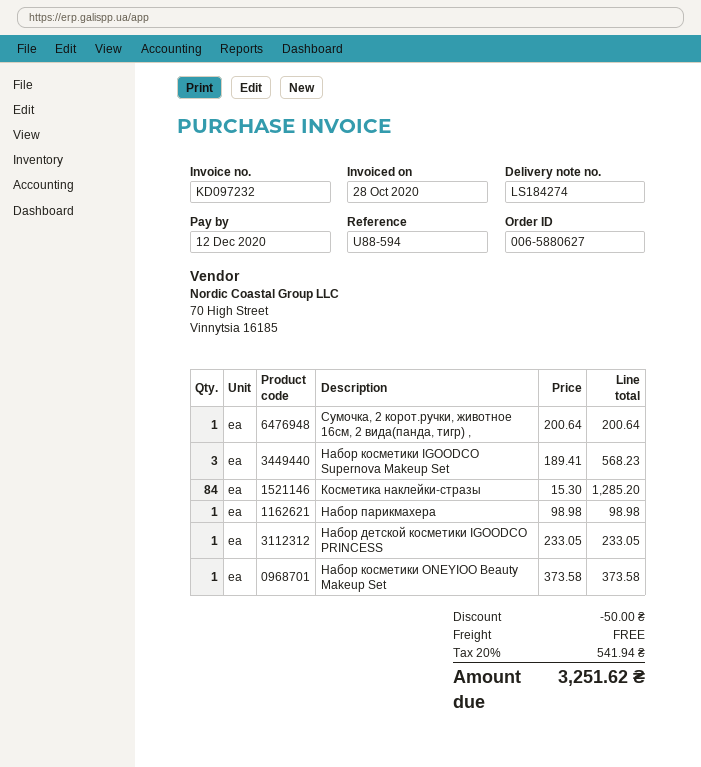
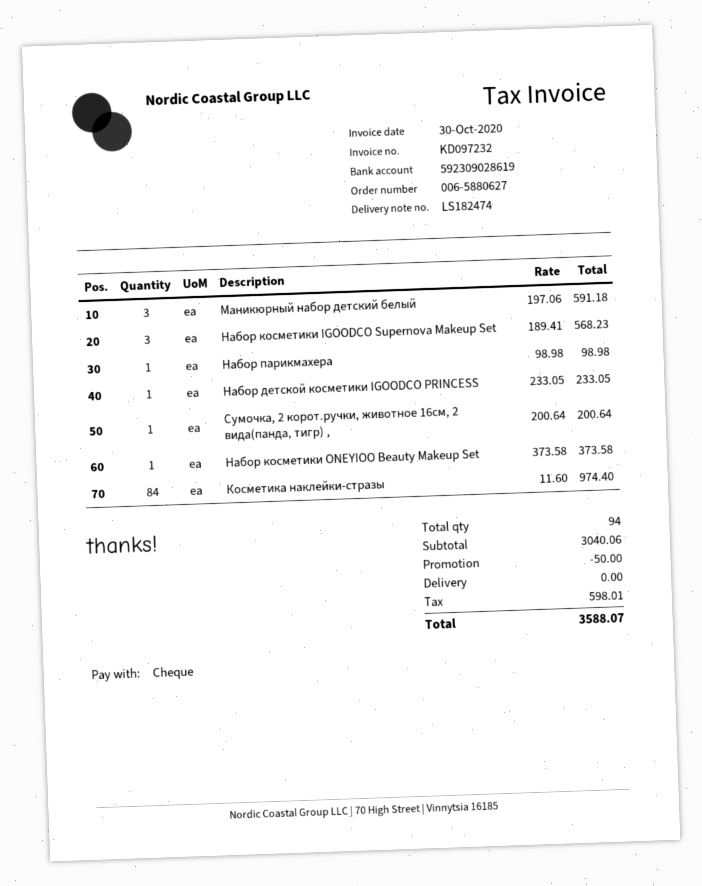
delivery note number: LS184274 -> LS182474
invoice date: 2020-10-28 -> 2020-10-30
Косметика наклейки-стразы: 84 x 15.30 = 1285.20 -> 84 x 11.60 = 974.40
Маникюрный набор детский белый: none -> 3 x 197.06 = 591.18
tax: 541.94 -> 598.01
total: 3251.62 -> 3588.07

